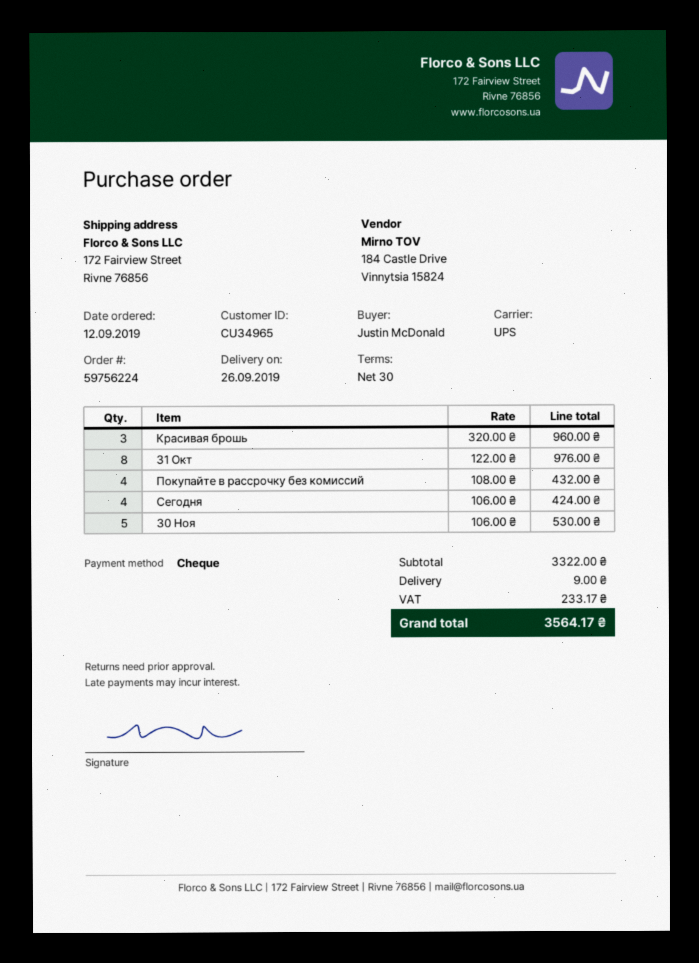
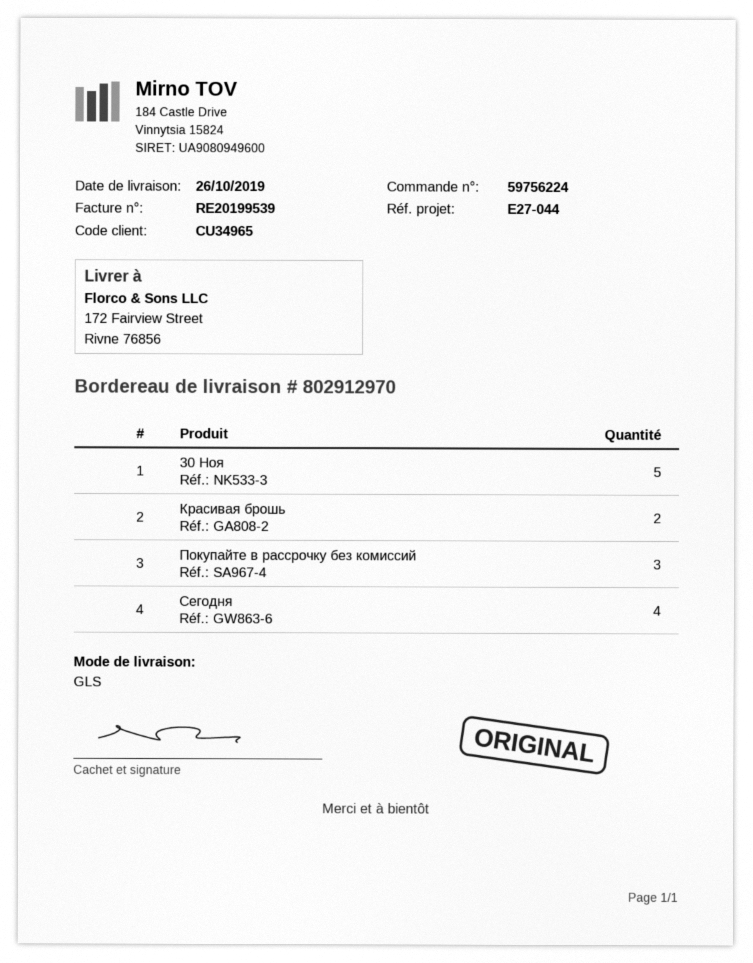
delivery date: 2019-09-26 -> 2019-10-26
shipping method: UPS -> GLS
Красивая брошь: 3 -> 2
31 Окт: 8 -> none
Покупайте в рассрочку без комиссий: 4 -> 3

